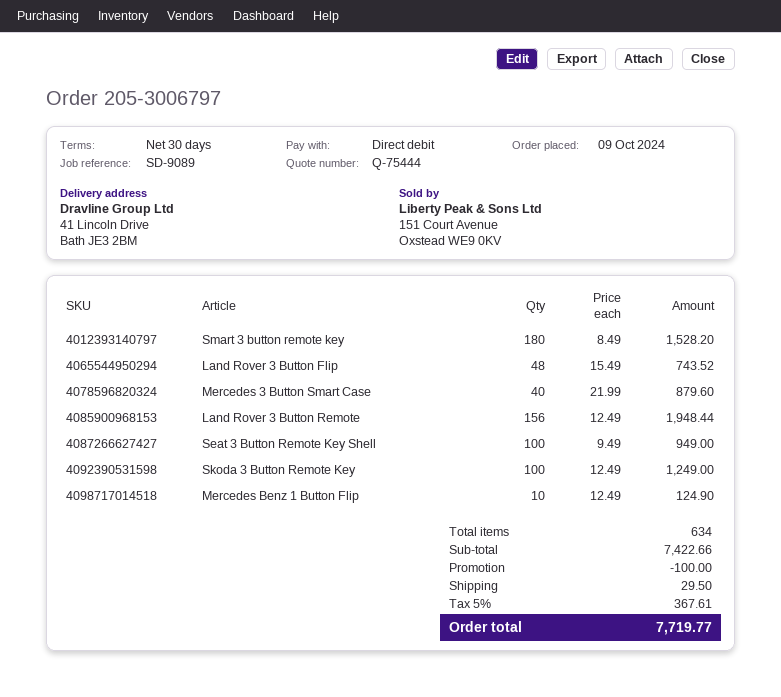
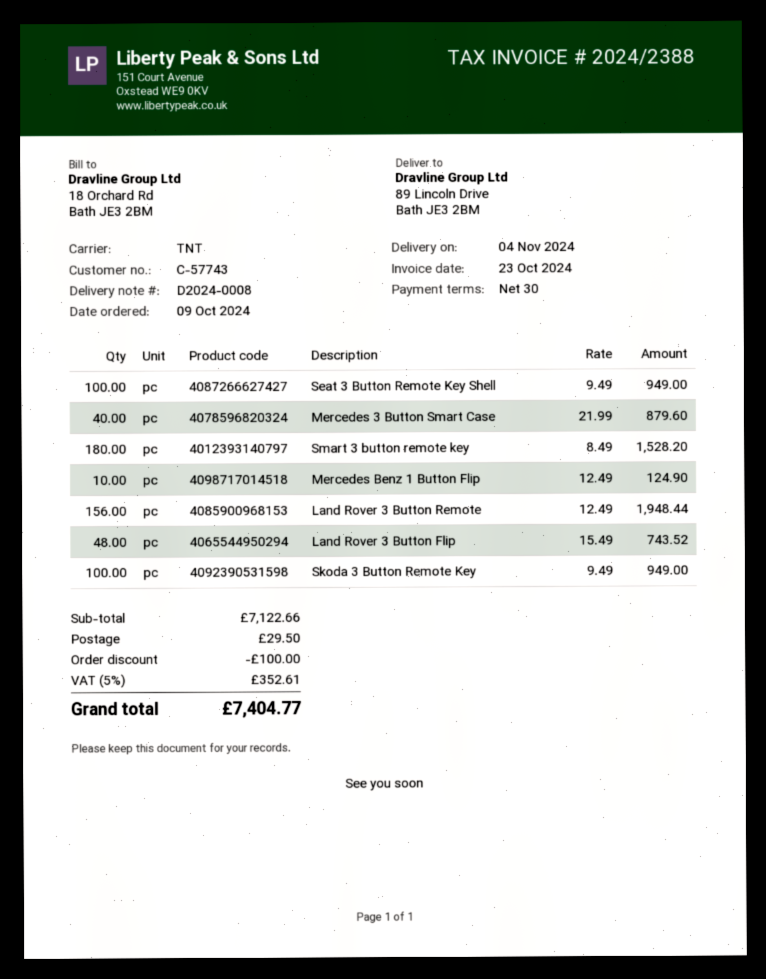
ship to: 41 Lincoln Drive, Bath JE3 2BM -> 89 Lincoln Drive, Bath JE3 2BM
Skoda 3 Button Remote Key: 100 x 12.49 = 1249.00 -> 100 x 9.49 = 949.00
subtotal: 7422.66 -> 7122.66
tax: 5% = 367.61 -> 5% = 352.61
total: 7719.77 -> 7404.77

